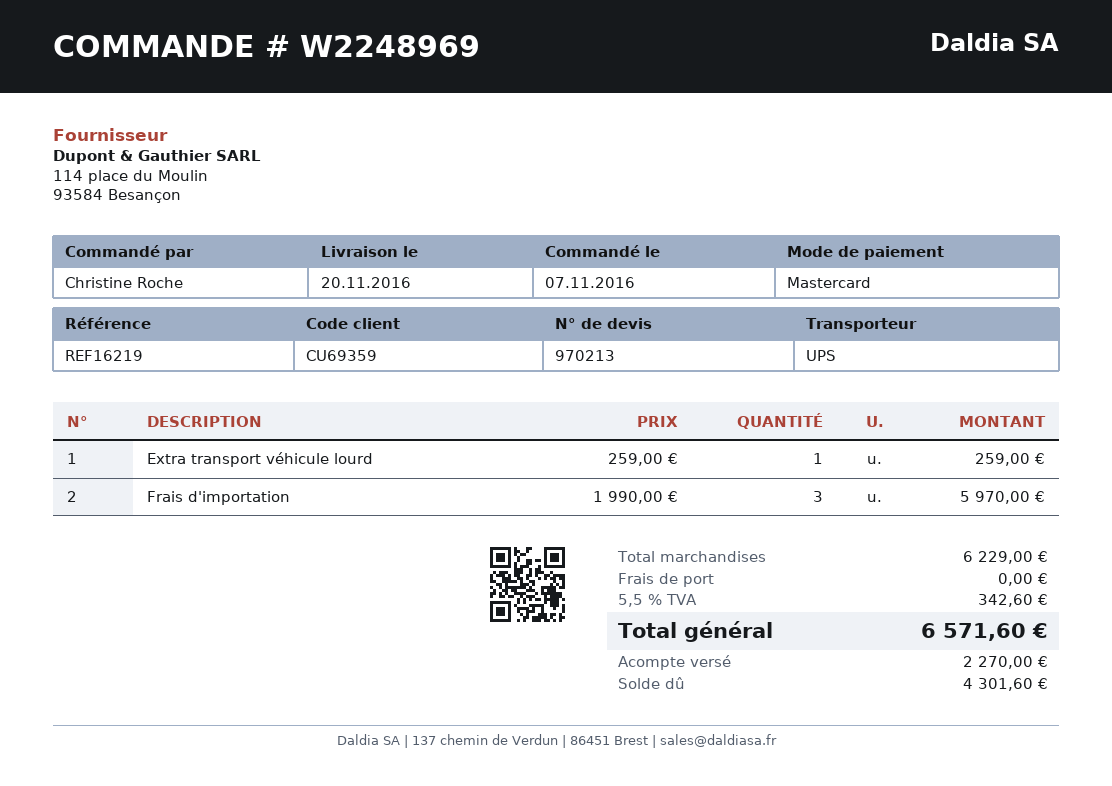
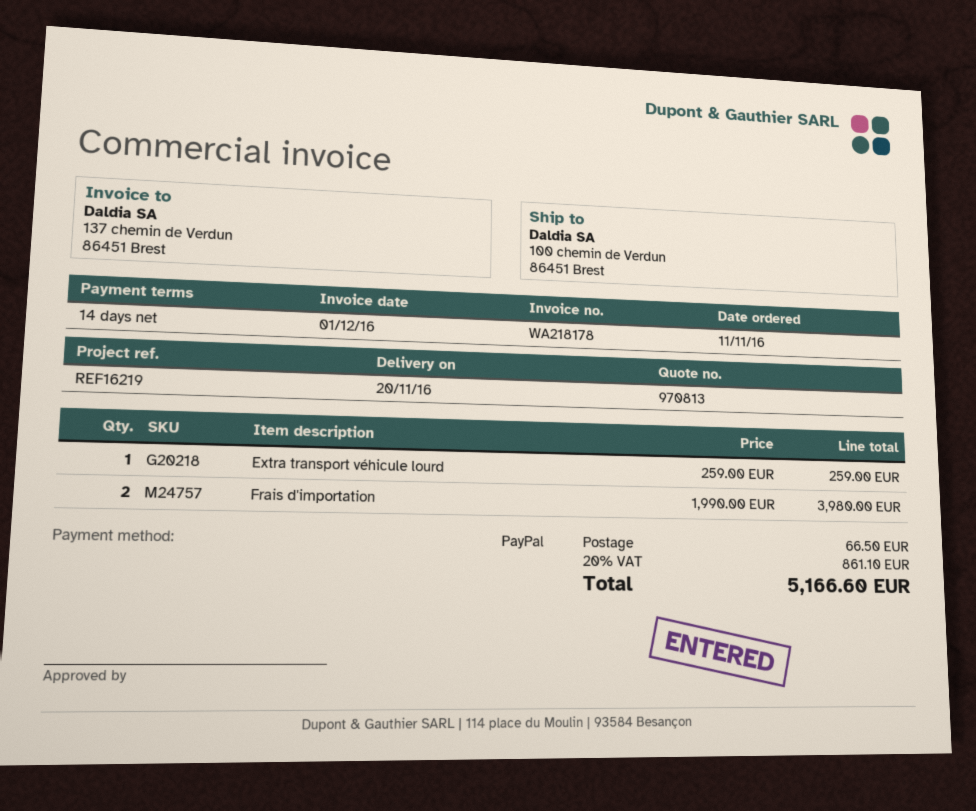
quote number: 970213 -> 970813
order date: 2016-11-07 -> 2016-11-11
payment method: Mastercard -> PayPal
Frais d'importation: 3 x 1990.00 = 5970.00 -> 2 x 1990.00 = 3980.00
shipping: 0.00 -> 66.50
tax: 5.5% = 342.60 -> 20% = 861.10
total: 6571.60 -> 5166.60

